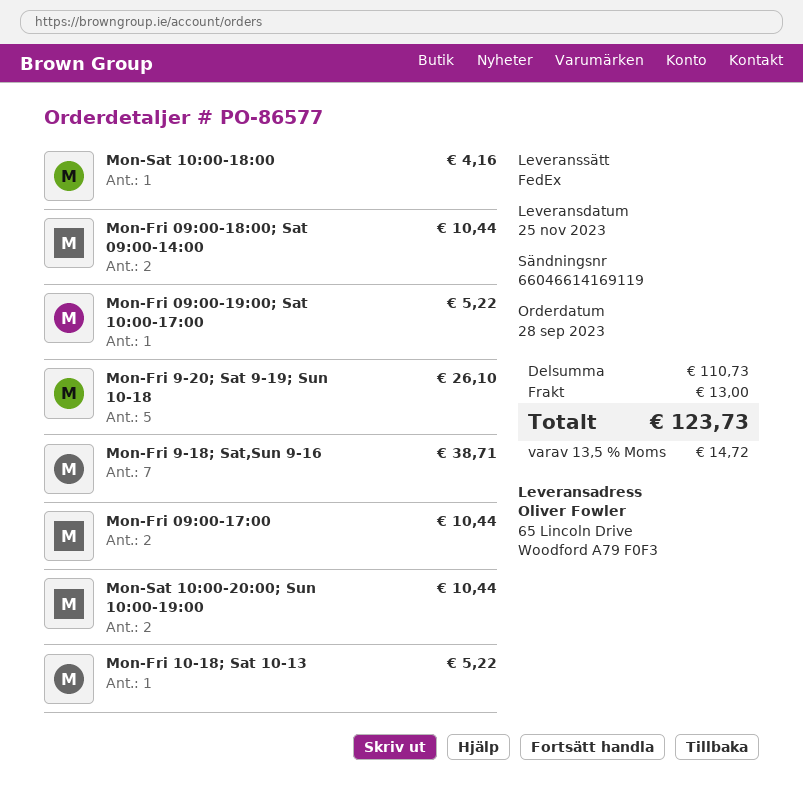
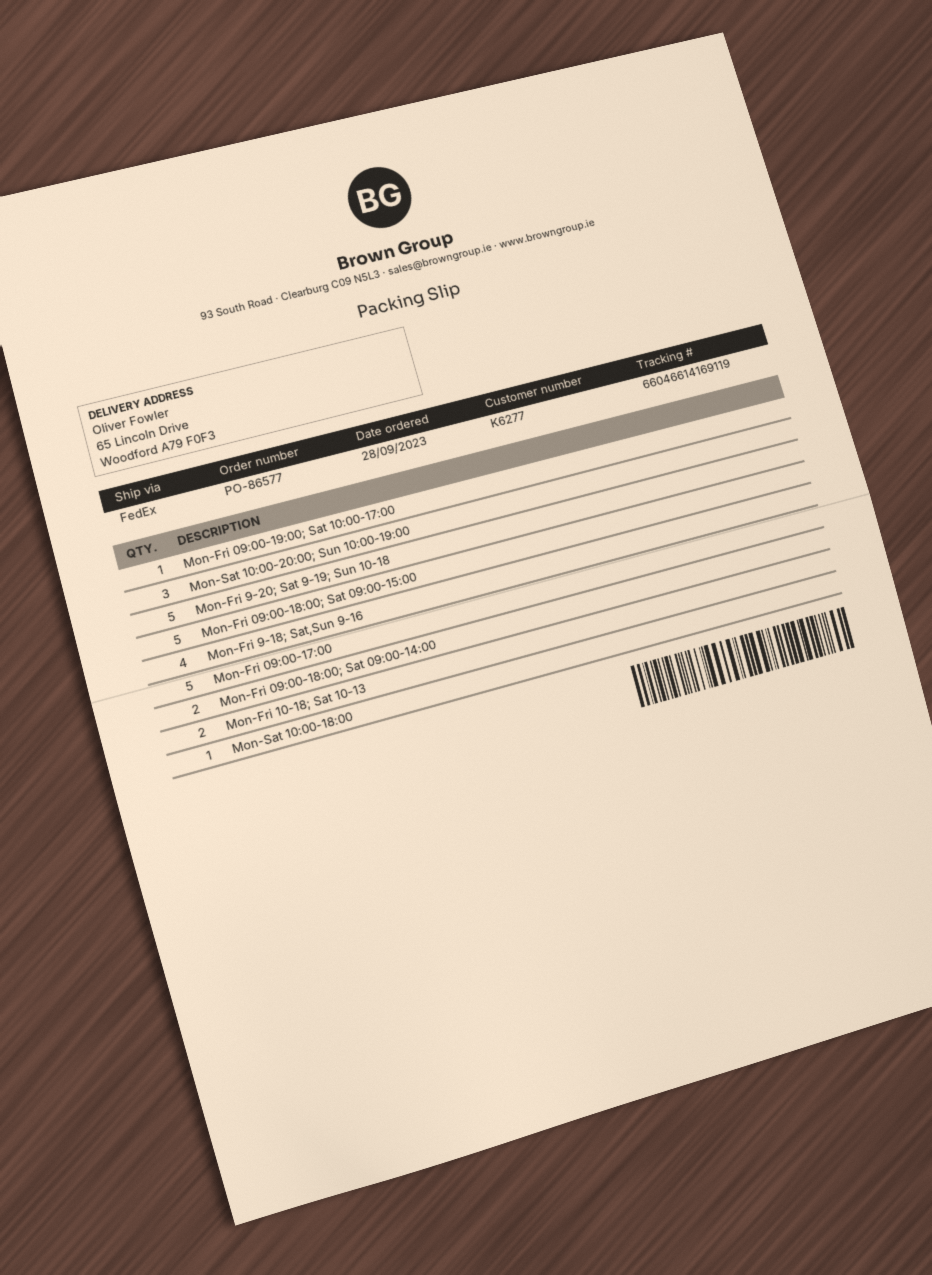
Mon-Fri 9-18; Sat,Sun 9-16: 7 -> 4
Mon-Fri 09:00-17:00: 2 -> 5
Mon-Sat 10:00-20:00; Sun 10:00-19:00: 2 -> 3
Mon-Fri 10-18; Sat 10-13: 1 -> 2
Mon-Fri 09:00-18:00; Sat 09:00-15:00: none -> 5

